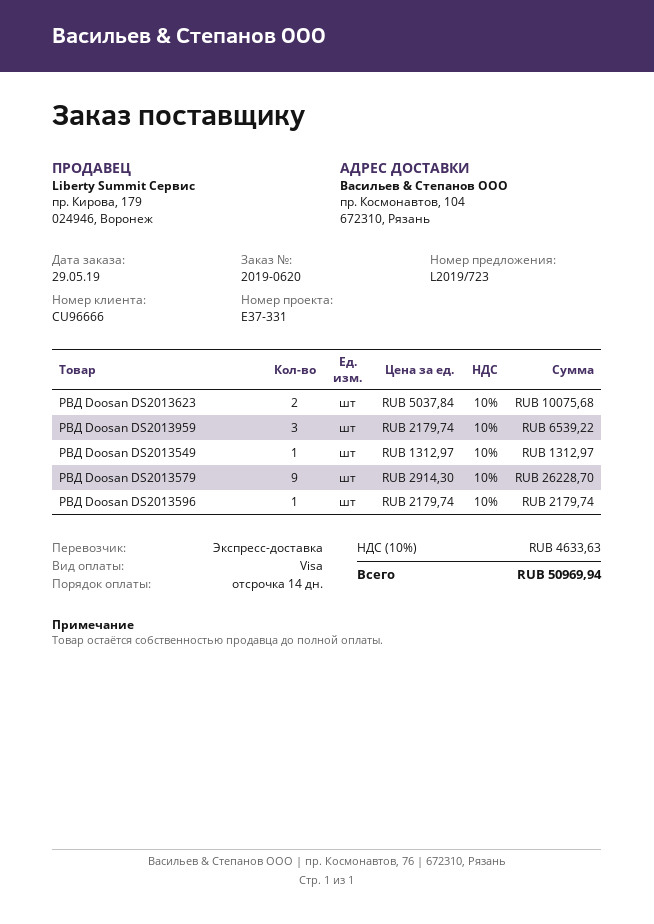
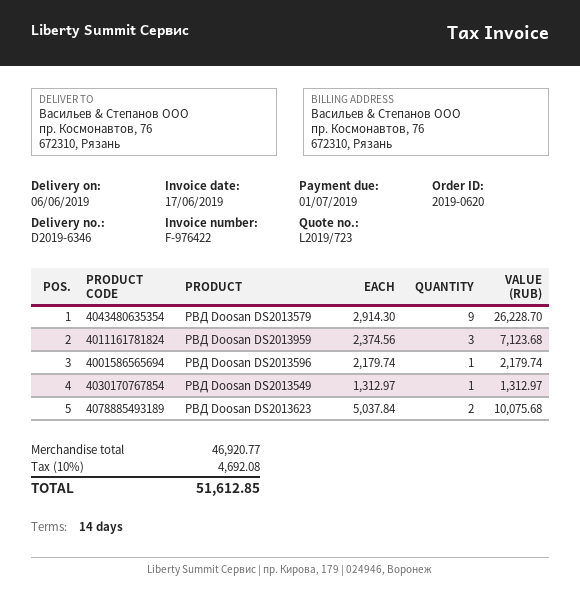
ship to: пр. Космонавтов, 104, 672310, Рязань -> пр. Космонавтов, 76, 672310, Рязань
РВД Doosan DS2013959: 3 x 2179.74 = 6539.22 -> 3 x 2374.56 = 7123.68
tax: 10% = 4633.63 -> 10% = 4692.08
total: 50969.94 -> 51612.85

